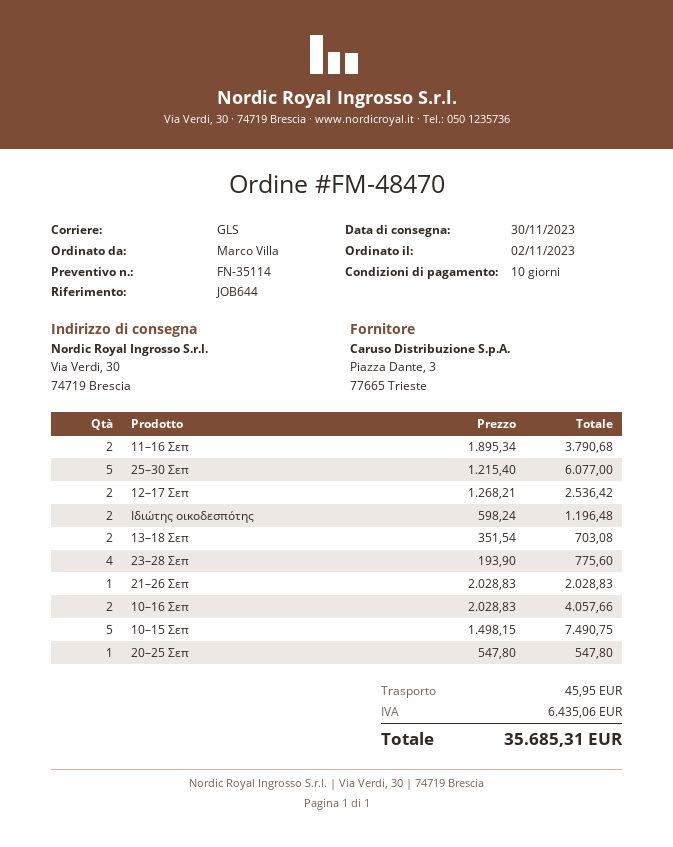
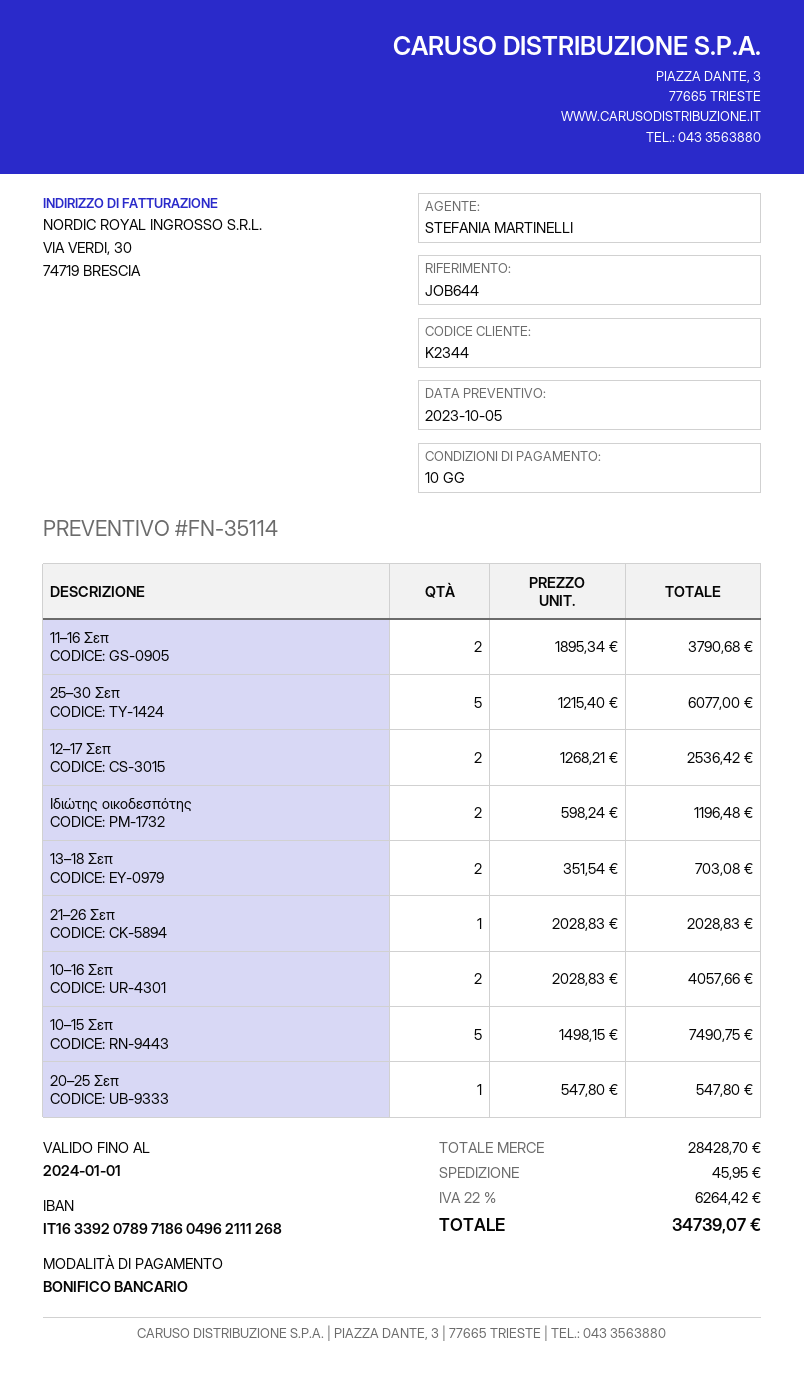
23–28 Σεπ: 4 x 193.90 = 775.60 -> none
tax: 6435.06 -> 6264.42
total: 35685.31 -> 34739.07

